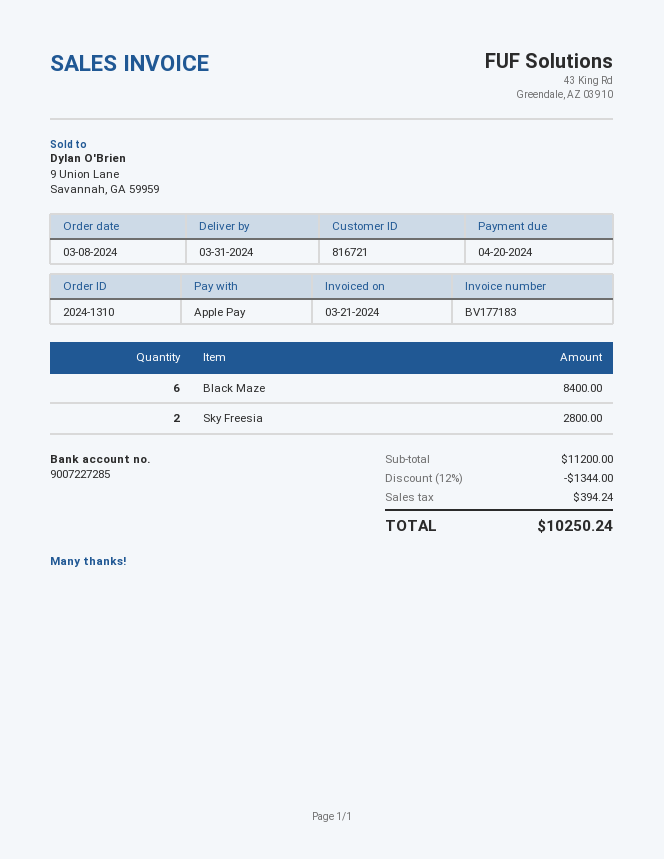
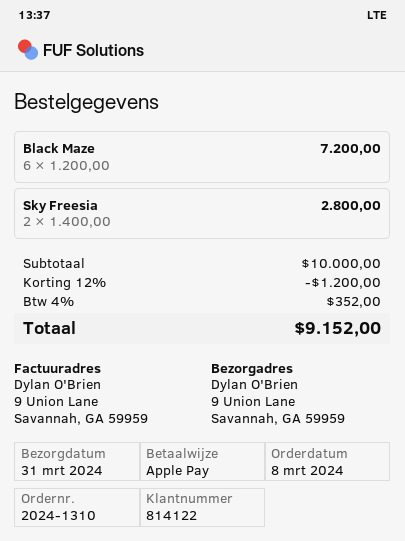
customer number: 816721 -> 814122
Black Maze: 6 for 8400.00 -> 6 for 7200.00
subtotal: 11200.00 -> 10000.00
discount: 12% = 1344.00 -> 12% = 1200.00
tax: 394.24 -> 352.00
total: 10250.24 -> 9152.00

